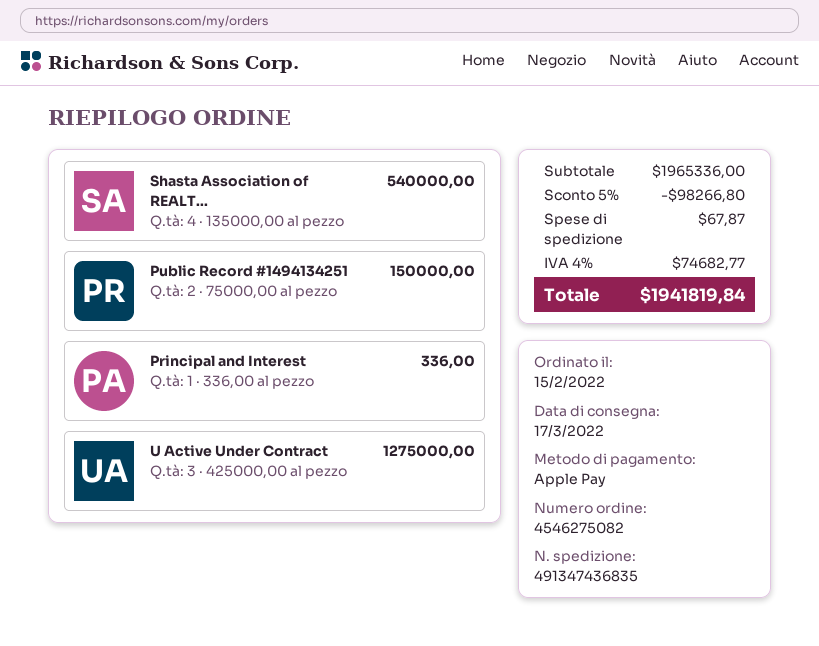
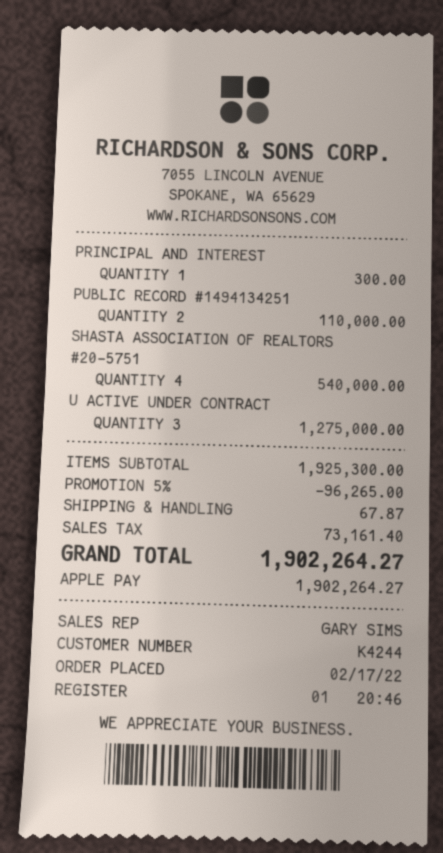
order date: 2022-02-15 -> 2022-02-17
Public Record #1494134251: 2 for 150000.00 -> 2 for 110000.00
Principal and Interest: 1 for 336.00 -> 1 for 300.00
subtotal: 1965336.00 -> 1925300.00
discount: 5% = 98266.80 -> 5% = 96265.00
tax: 74682.77 -> 73161.40
total: 1941819.84 -> 1902264.27

